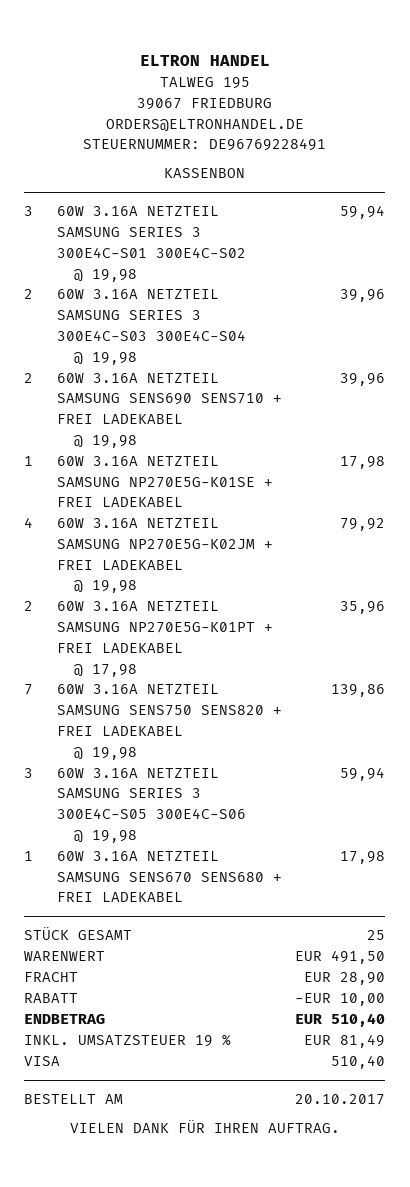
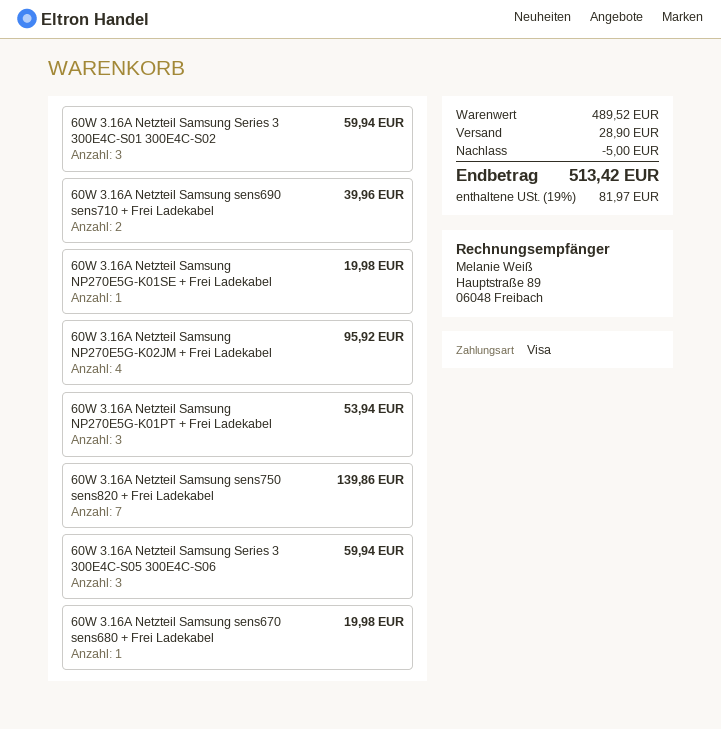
60W 3.16A NETZTEIL SAMSUNG SERIES 3 300E4C-S03 300E4C-S04: 2 for 39.96 -> none
60W 3.16A NETZTEIL SAMSUNG NP270E5G-K01SE + FREI LADEKABEL: 1 for 17.98 -> 1 for 19.98
60W 3.16A NETZTEIL SAMSUNG NP270E5G-K02JM + FREI LADEKABEL: 4 for 79.92 -> 4 for 95.92
60W 3.16A NETZTEIL SAMSUNG NP270E5G-K01PT + FREI LADEKABEL: 2 for 35.96 -> 3 for 53.94
60W 3.16A NETZTEIL SAMSUNG SENS670 SENS680 + FREI LADEKABEL: 1 for 17.98 -> 1 for 19.98
subtotal: 491.50 -> 489.52
discount: 10.00 -> 5.00
tax: 19% = 81.49 -> 19% = 81.97
total: 510.40 -> 513.42

